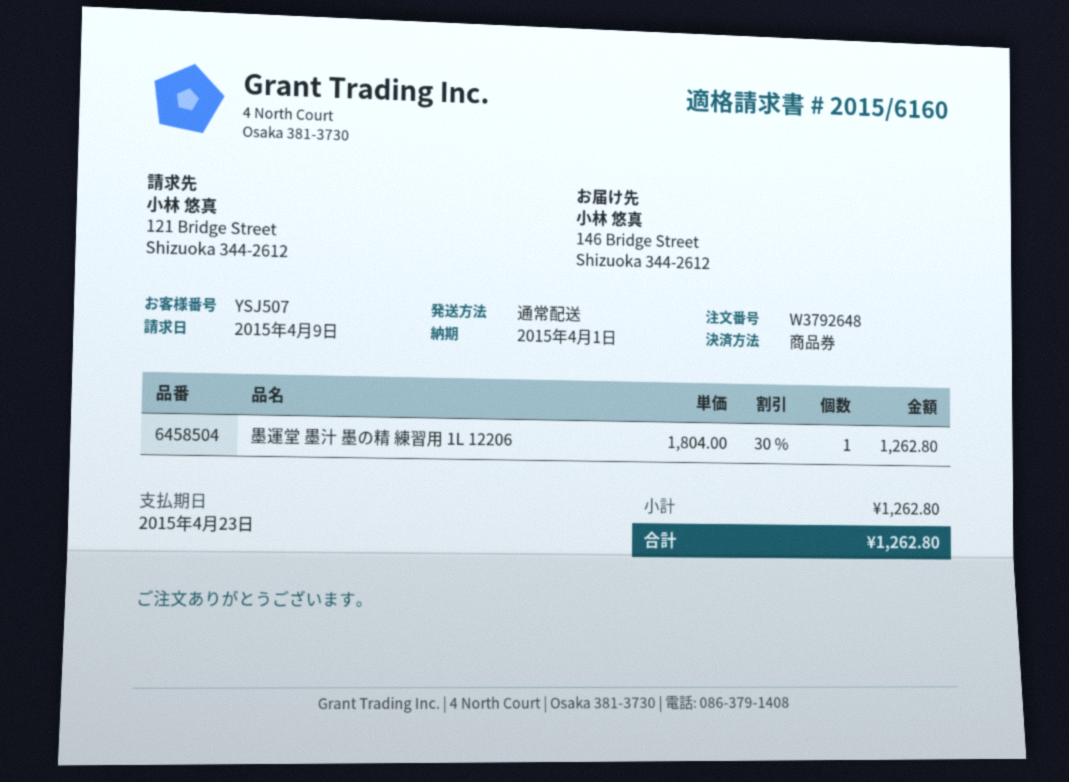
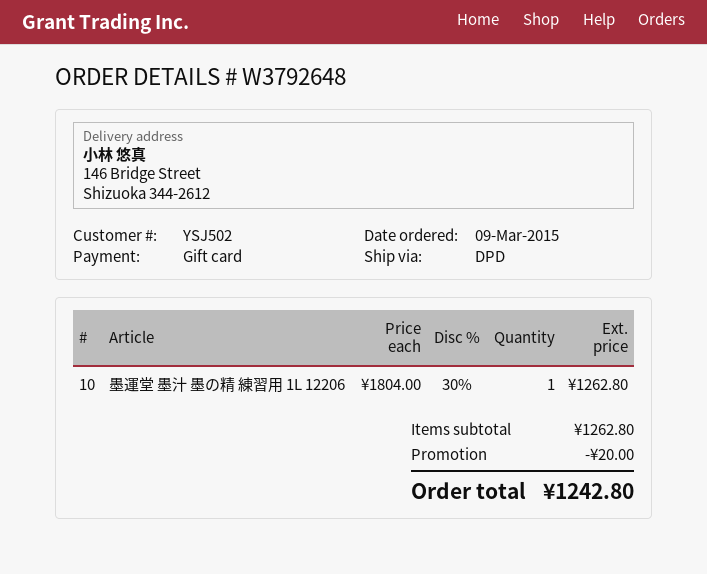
customer number: YSJ507 -> YSJ502
shipping method: standard -> DPD
discount: none -> 20.00
total: 1262.80 -> 1242.80

